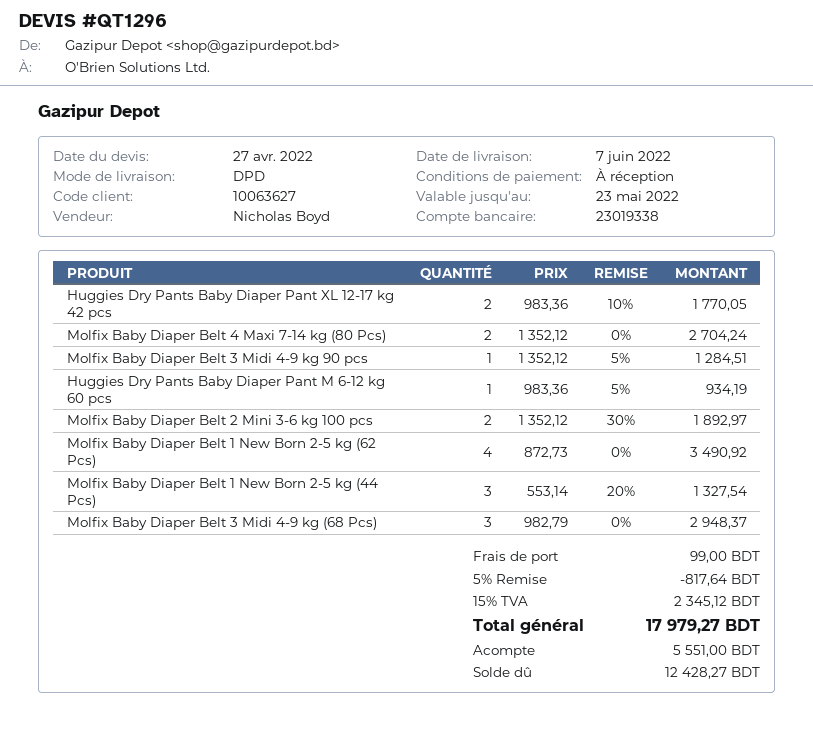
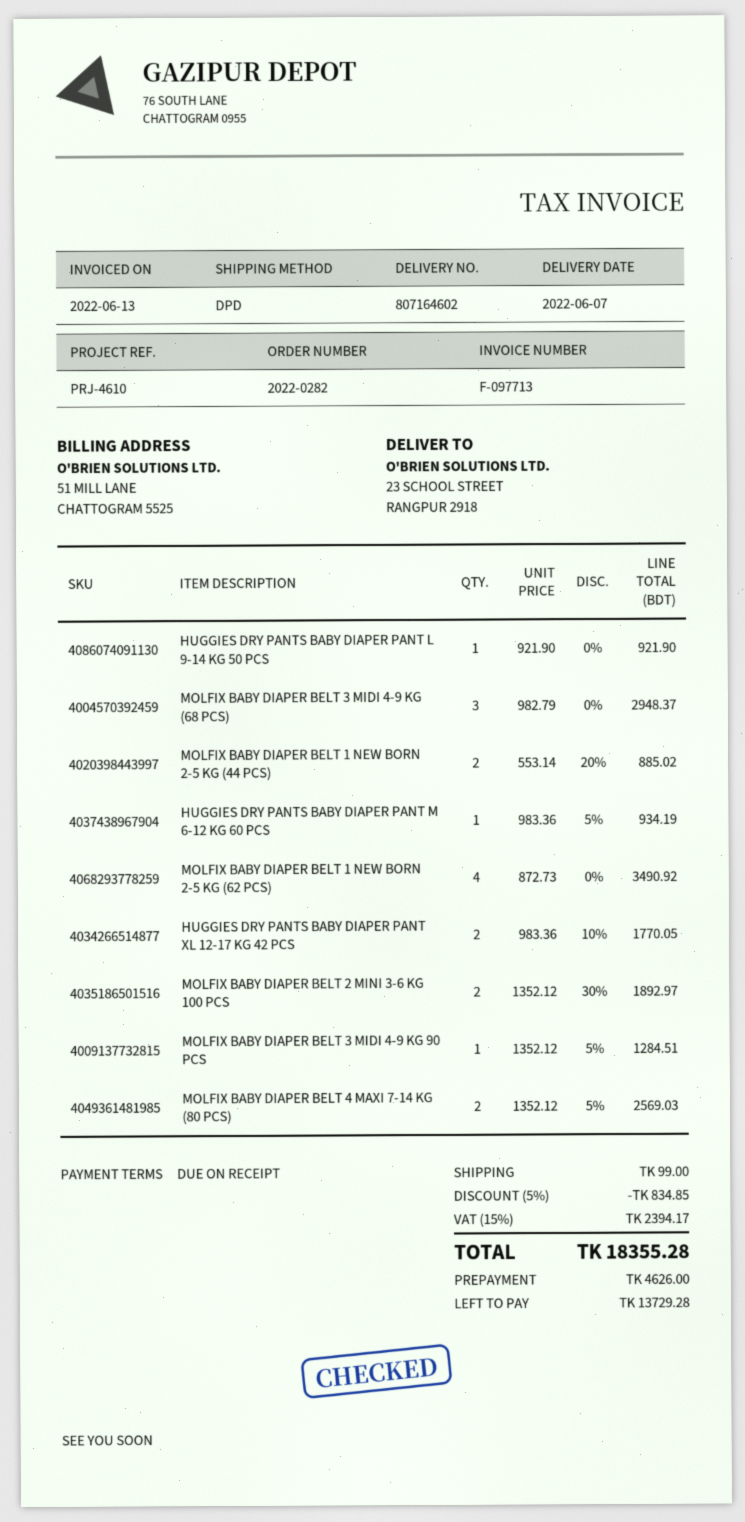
Molfix Baby Diaper Belt 4 Maxi 7-14 kg (80 Pcs): 2 x 1352.12 = 2704.24 -> 2 x 1352.12 - 5% = 2569.03
Molfix Baby Diaper Belt 1 New Born 2-5 kg (44 Pcs): 3 x 553.14 - 20% = 1327.54 -> 2 x 553.14 - 20% = 885.02
HUGGIES DRY PANTS BABY DIAPER PANT L 9-14 KG 50 PCS: none -> 1 x 921.90 = 921.90
discount: 5% = 817.64 -> 5% = 834.85
tax: 15% = 2345.12 -> 15% = 2394.17
total: 17979.27 -> 18355.28
deposit: 5551.00 -> 4626.00
balance: 12428.27 -> 13729.28

